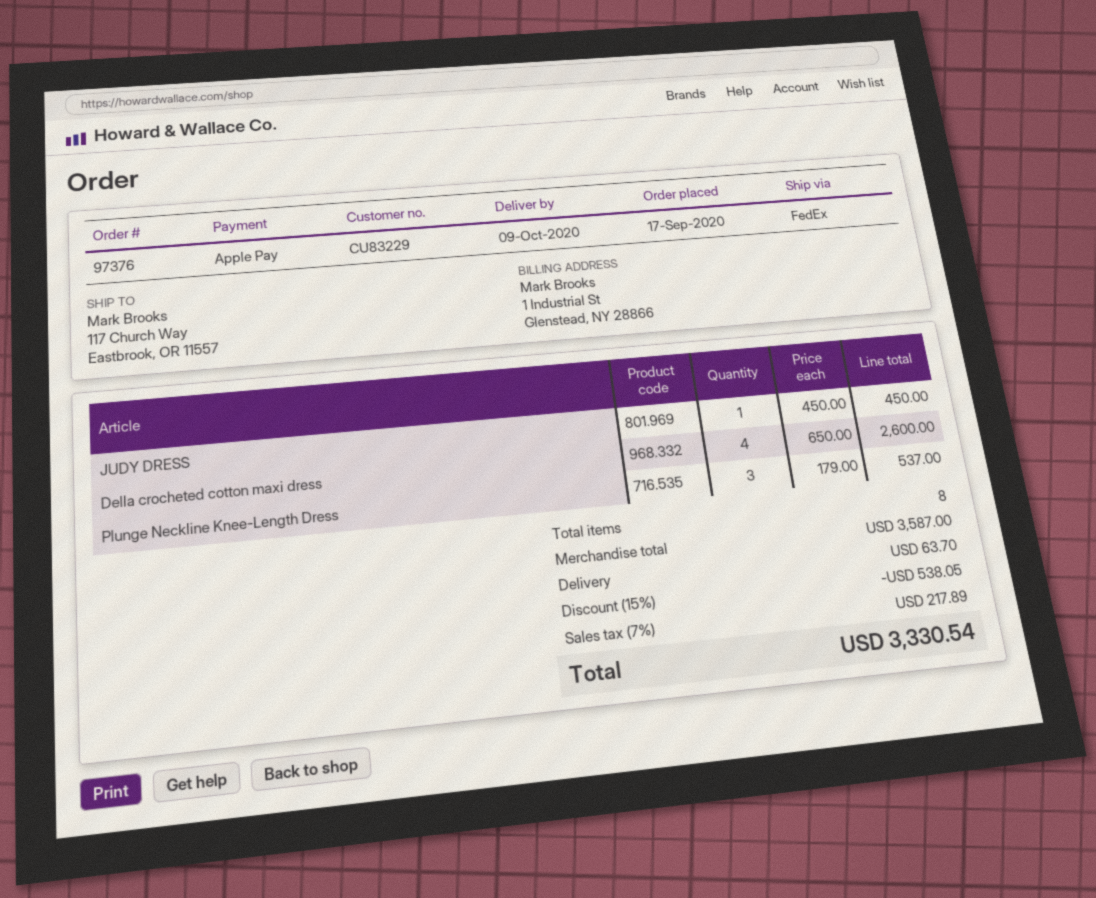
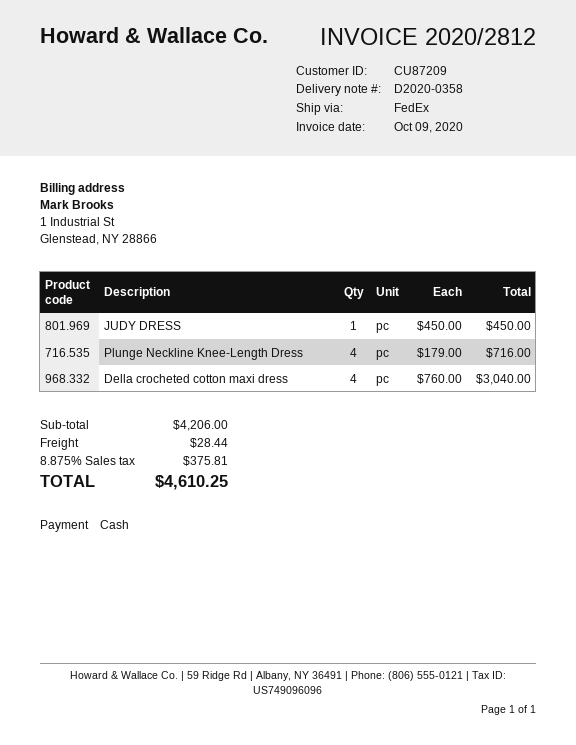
customer number: CU83229 -> CU87209
payment method: Apple Pay -> cash
Della crocheted cotton maxi dress: 4 x 650.00 = 2600.00 -> 4 x 760.00 = 3040.00
Plunge Neckline Knee-Length Dress: 3 x 179.00 = 537.00 -> 4 x 179.00 = 716.00
subtotal: 3587.00 -> 4206.00
discount: 15% = 538.05 -> none
shipping: 63.70 -> 28.44
tax: 7% = 217.89 -> 8.875% = 375.81
total: 3330.54 -> 4610.25

